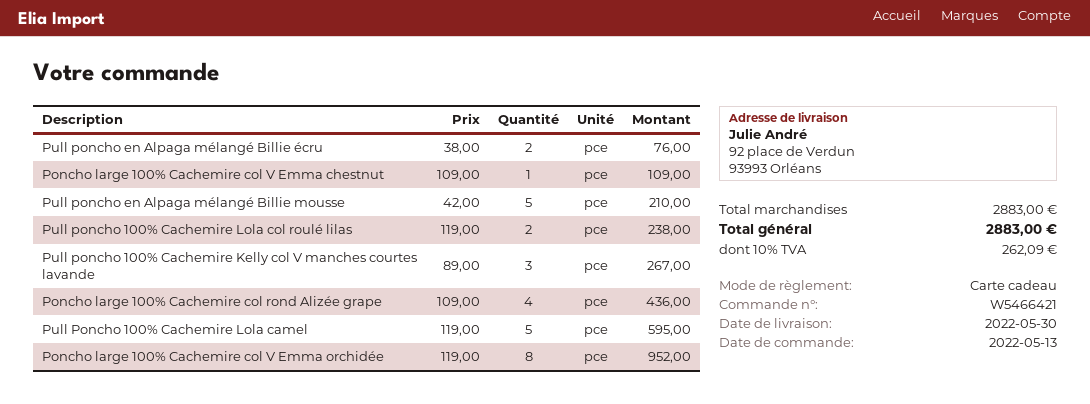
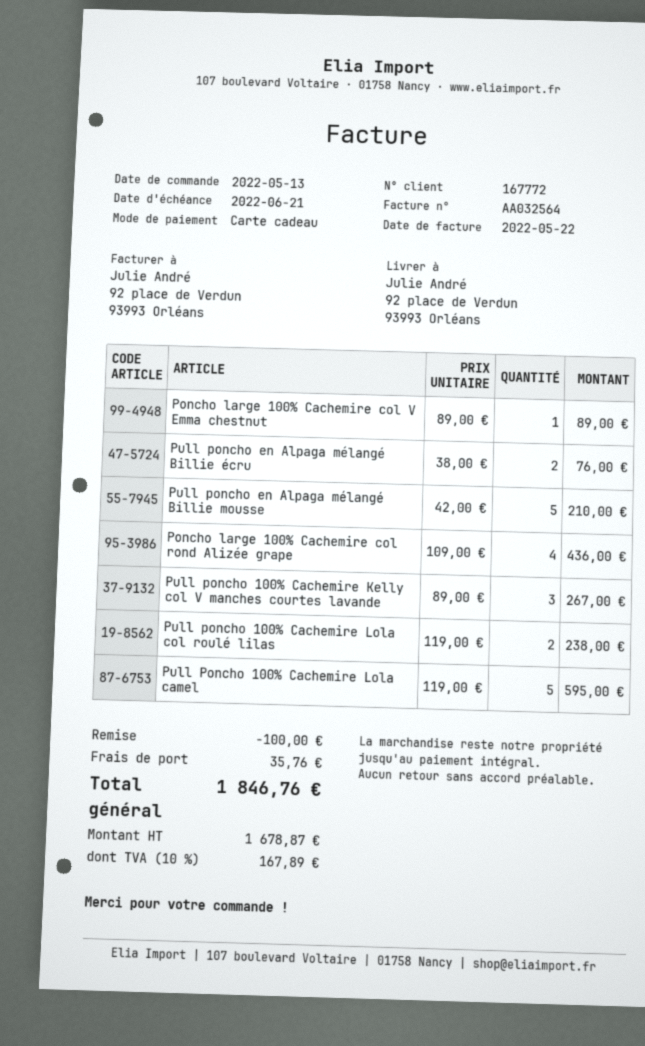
Poncho large 100% Cachemire col V Emma chestnut: 1 x 109.00 = 109.00 -> 1 x 89.00 = 89.00
Poncho large 100% Cachemire col V Emma orchidée: 8 x 119.00 = 952.00 -> none
discount: none -> 100.00
shipping: none -> 35.76
tax: 10% = 262.09 -> 10% = 167.89
total: 2883.00 -> 1846.76

